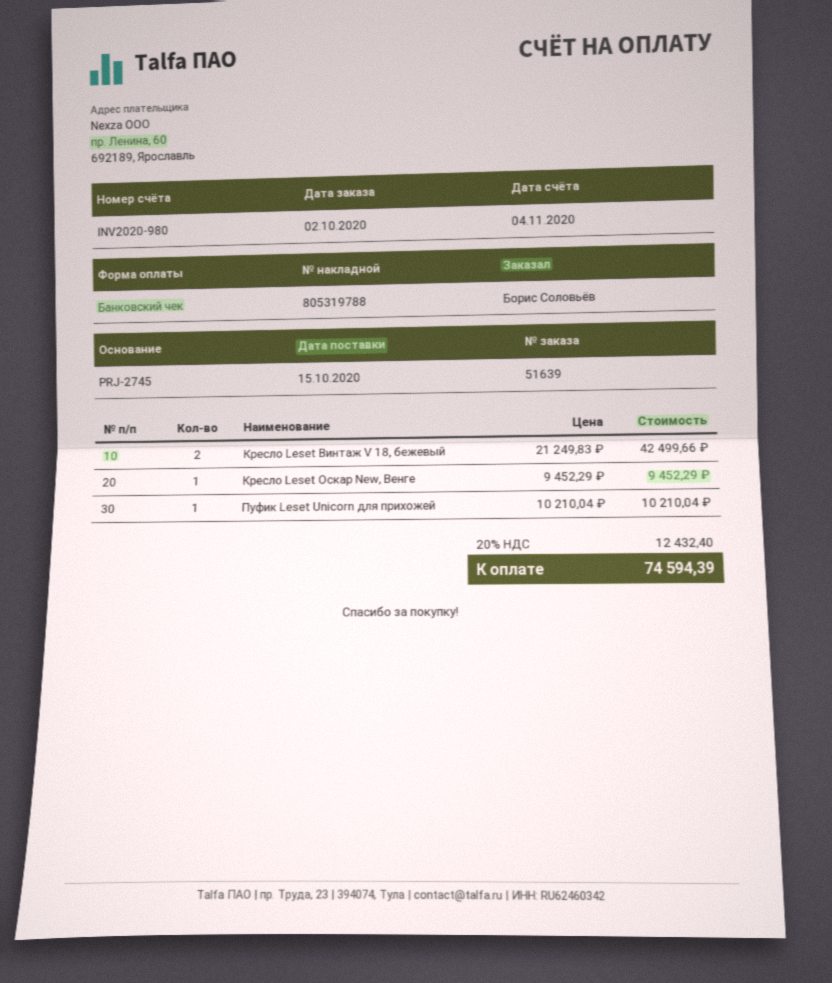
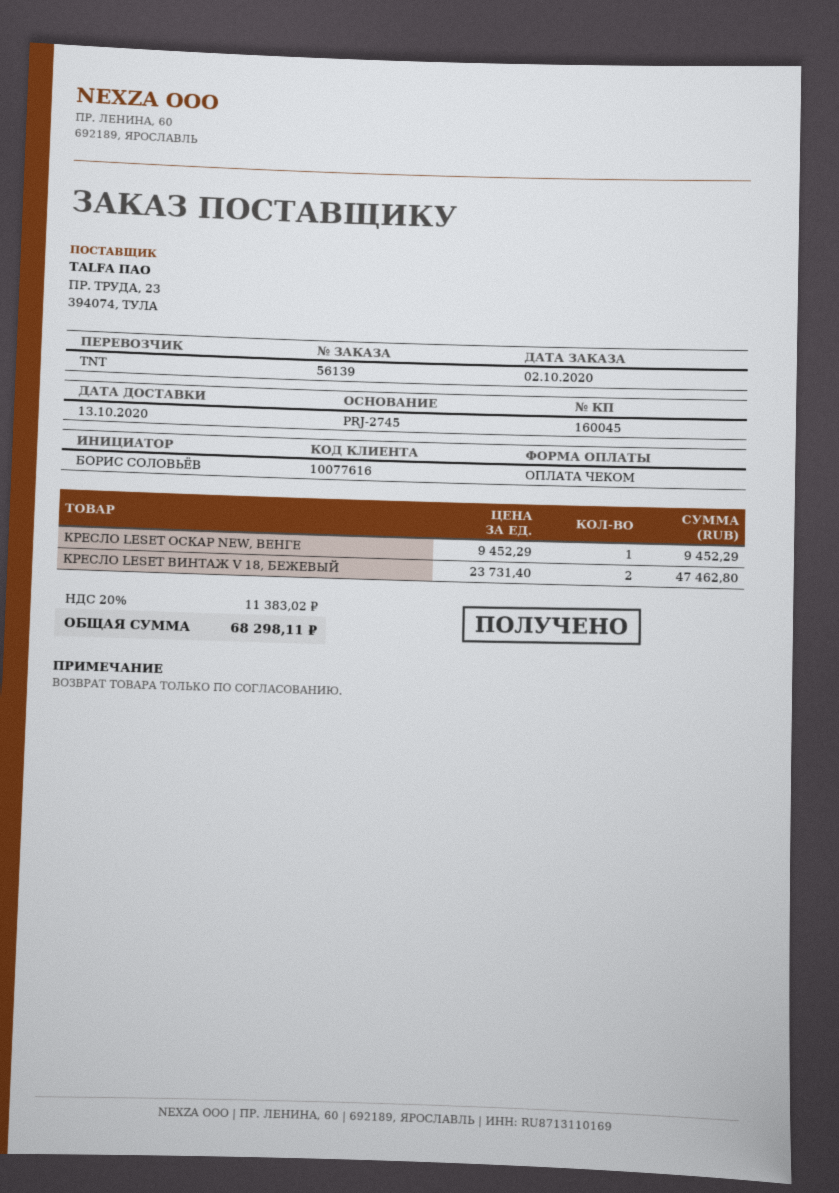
order number: 51639 -> 56139
delivery date: 2020-10-15 -> 2020-10-13
Кресло Leset Винтаж V 18, бежевый: 2 x 21249.83 = 42499.66 -> 2 x 23731.40 = 47462.80
Пуфик Leset Unicorn для прихожей: 1 x 10210.04 = 10210.04 -> none
tax: 20% = 12432.40 -> 20% = 11383.02
total: 74594.39 -> 68298.11

